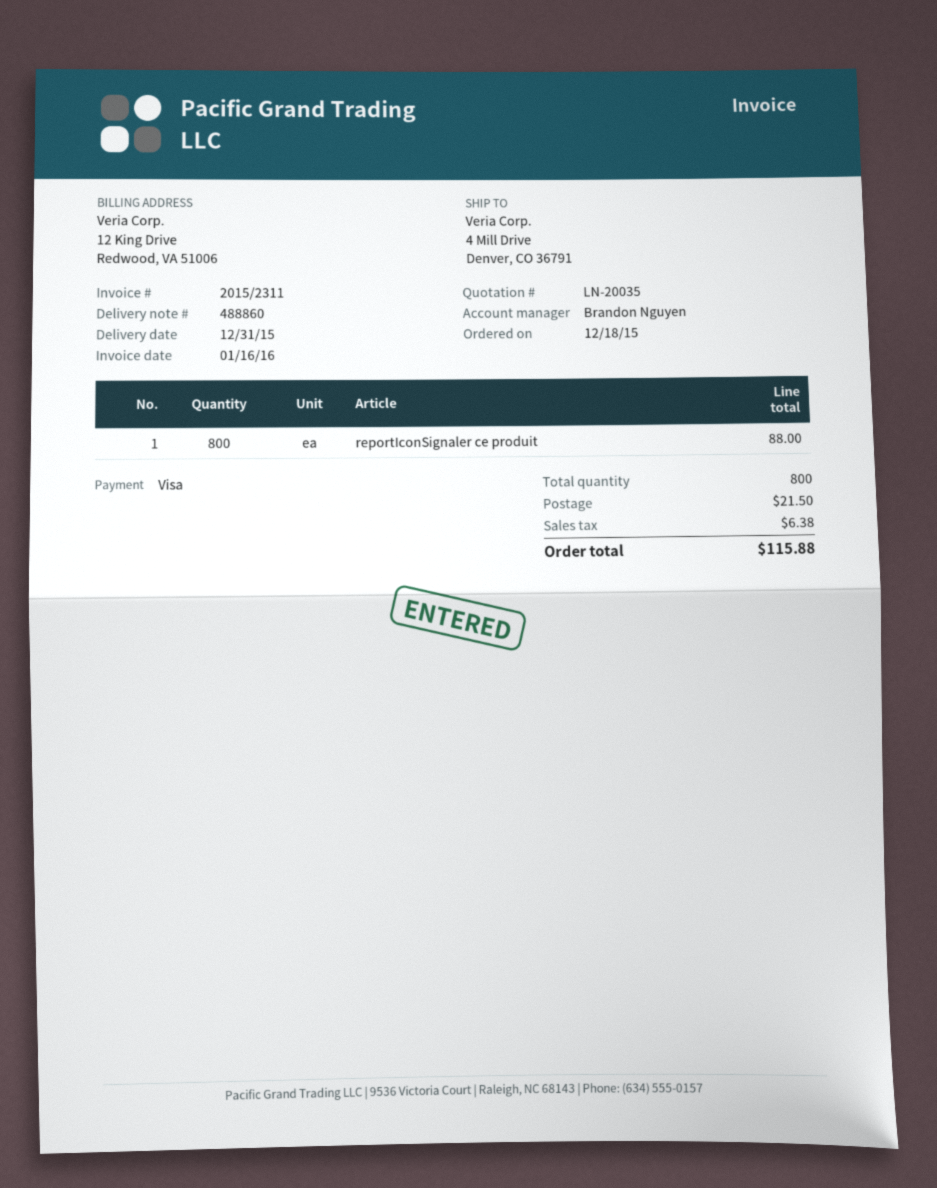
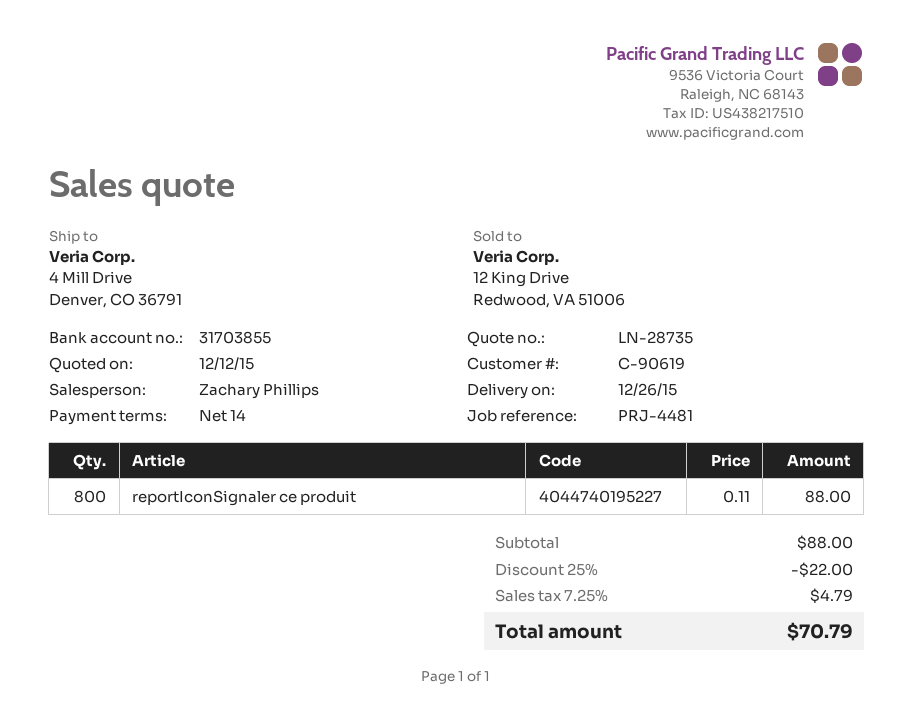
quote number: LN-20035 -> LN-28735
delivery date: 2015-12-31 -> 2015-12-26
sales rep: Brandon Nguyen -> Zachary Phillips
discount: none -> 25% = 22.00
shipping: 21.50 -> none
tax: 6.38 -> 4.79
total: 115.88 -> 70.79

